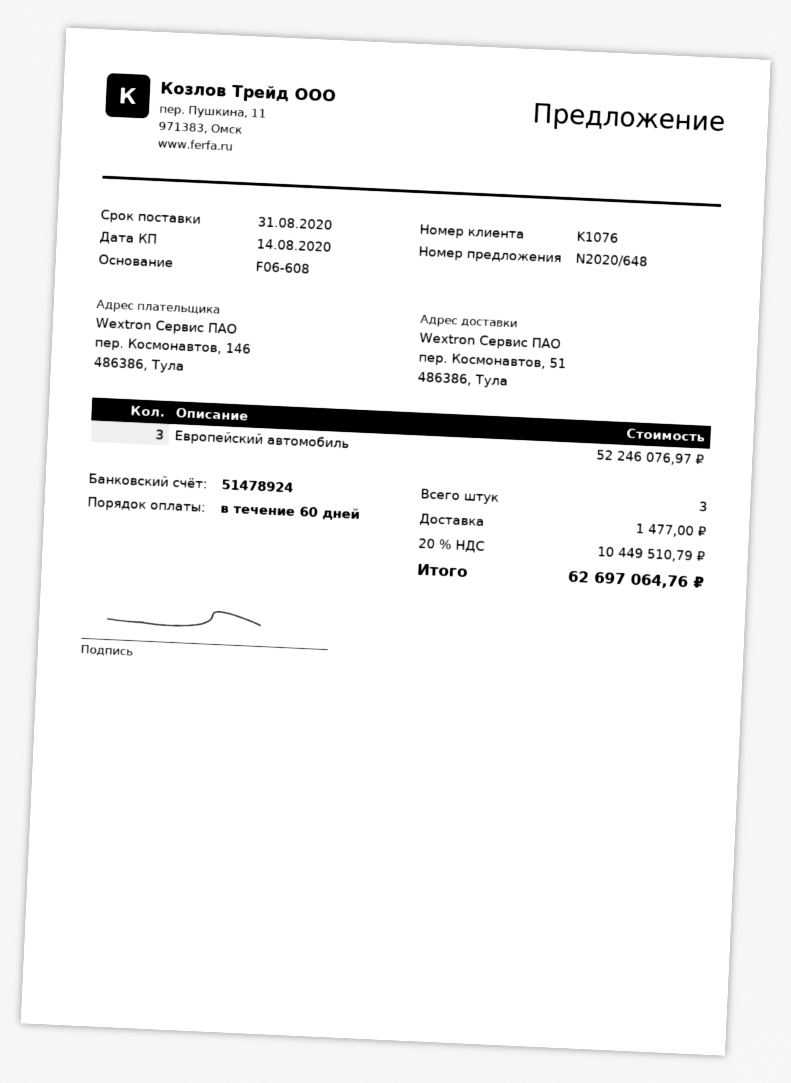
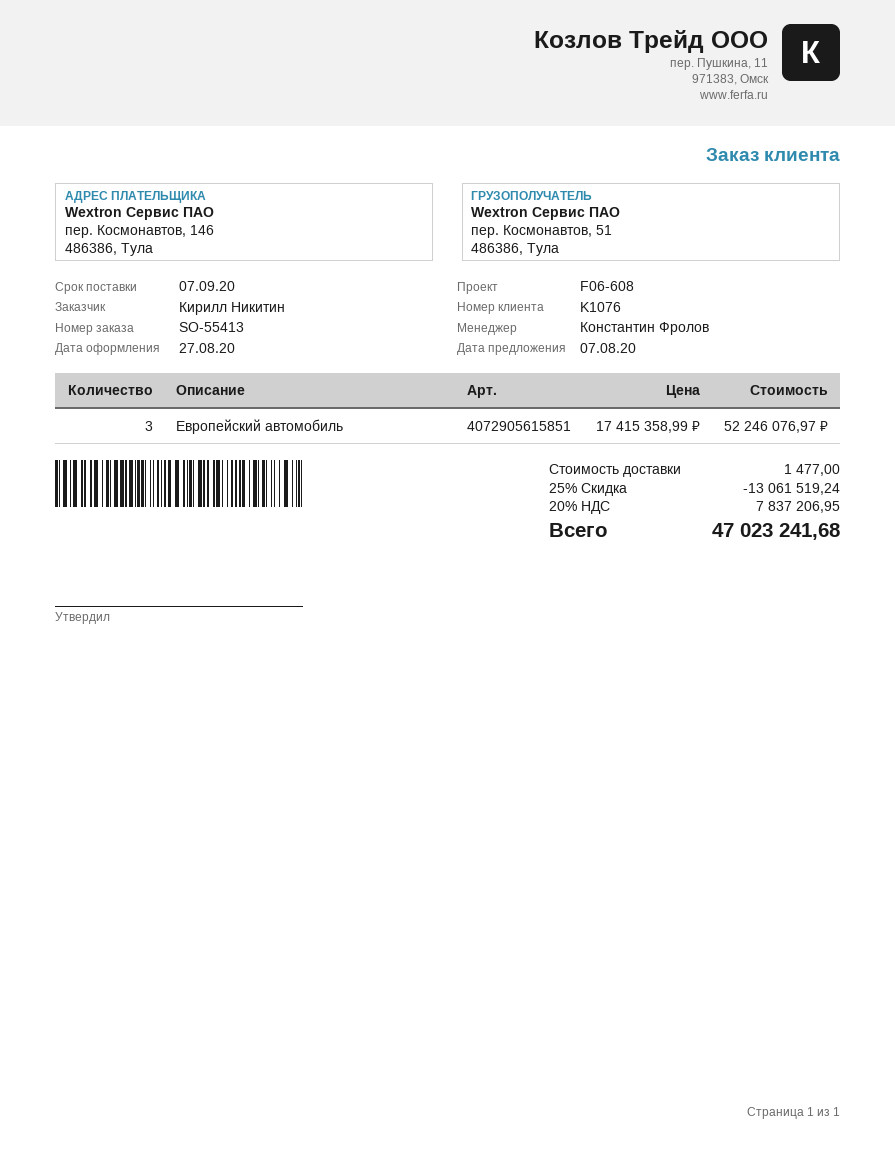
quote date: 2020-08-14 -> 2020-08-07
delivery date: 2020-08-31 -> 2020-09-07
discount: none -> 25% = 13061519.24
tax: 20% = 10449510.79 -> 20% = 7837206.95
total: 62697064.76 -> 47023241.68

